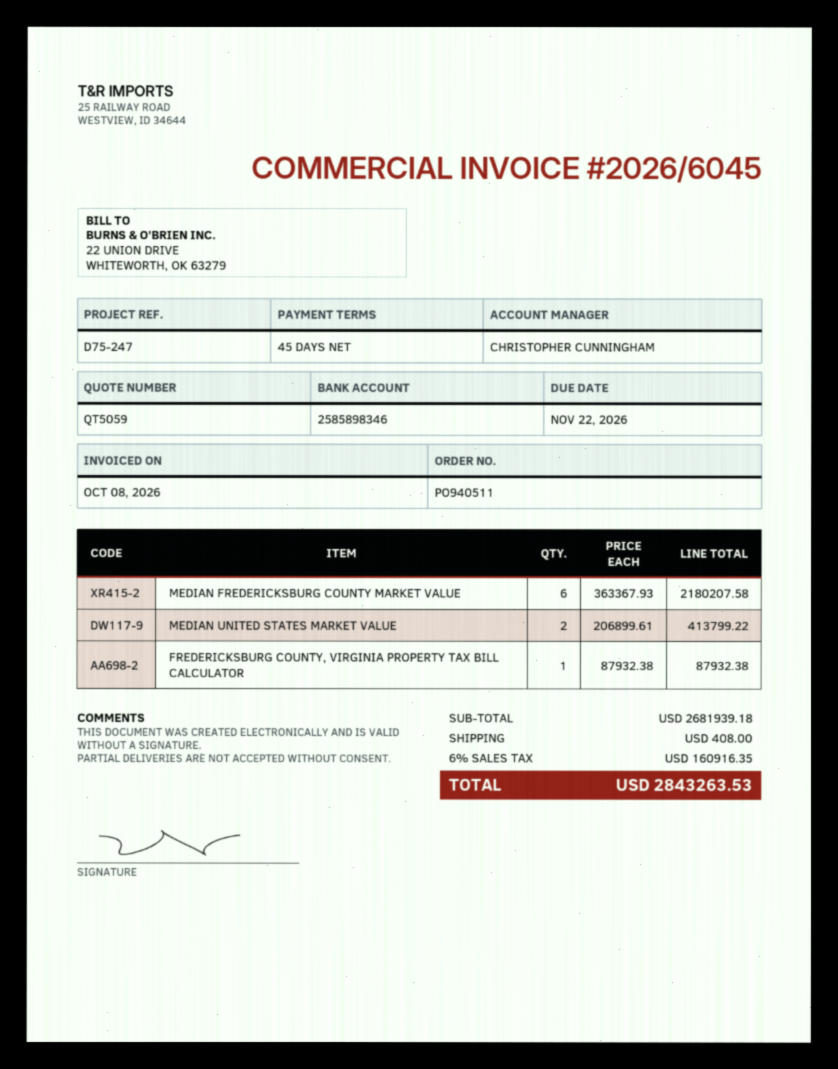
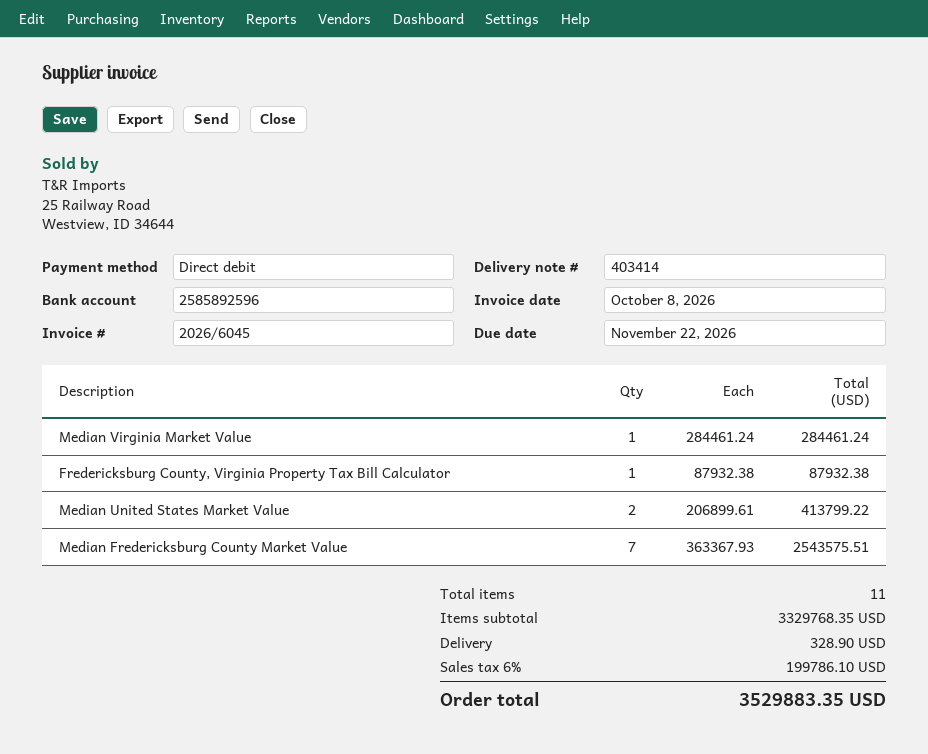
bank account: 2585898346 -> 2585892596
MEDIAN FREDERICKSBURG COUNTY MARKET VALUE: 6 x 363367.93 = 2180207.58 -> 7 x 363367.93 = 2543575.51
Median Virginia Market Value: none -> 1 x 284461.24 = 284461.24
subtotal: 2681939.18 -> 3329768.35
shipping: 408.00 -> 328.90
tax: 6% = 160916.35 -> 6% = 199786.10
total: 2843263.53 -> 3529883.35

